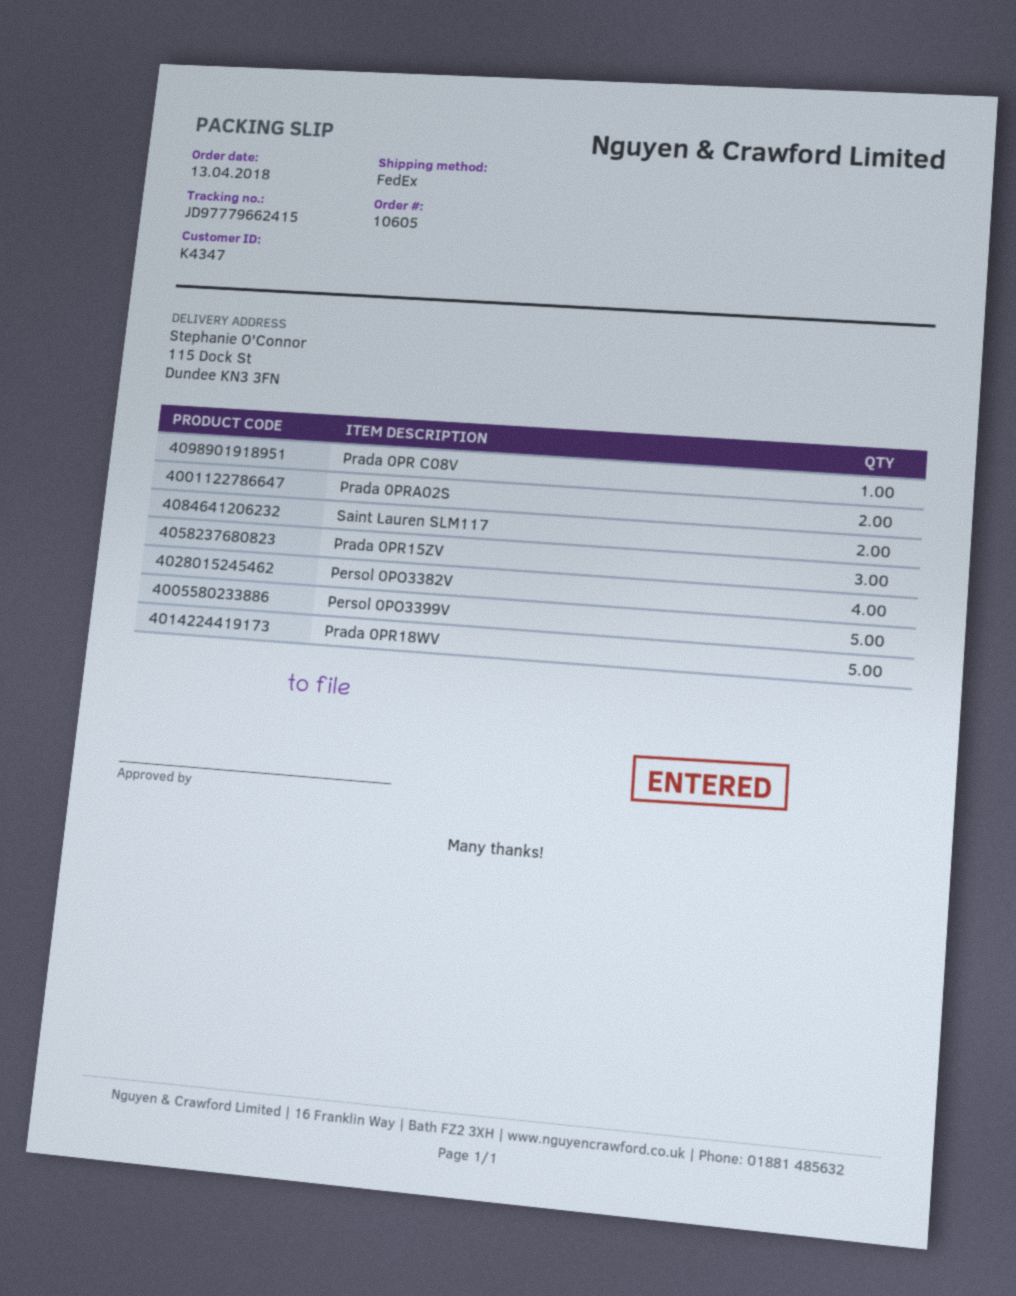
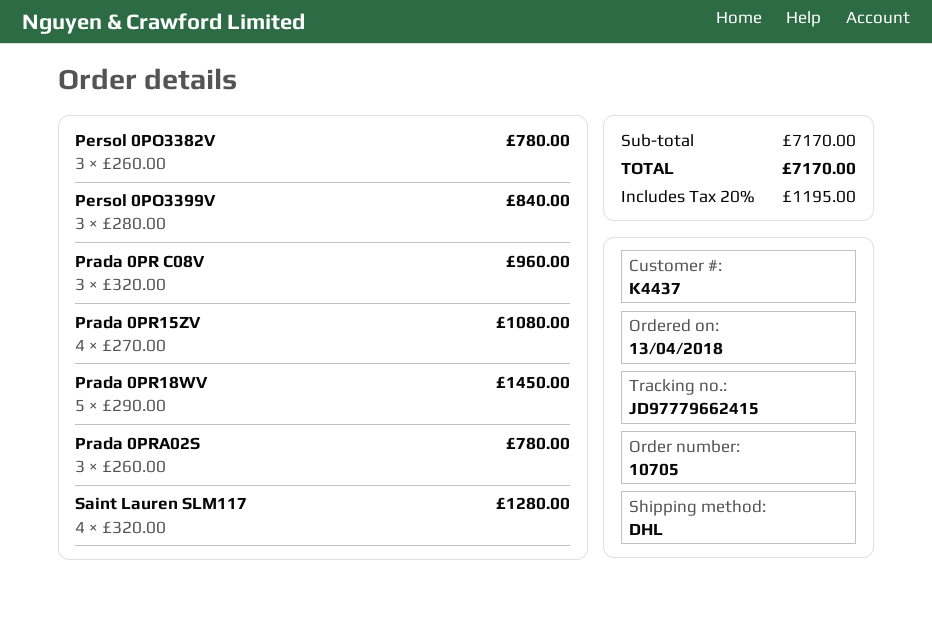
order number: 10605 -> 10705
customer number: K4347 -> K4437
shipping method: FedEx -> DHL
Prada 0PR C08V: 1 -> 3
Prada 0PRA02S: 2 -> 3
Saint Lauren SLM117: 2 -> 4
Prada 0PR15ZV: 3 -> 4
Persol 0PO3382V: 4 -> 3
Persol 0PO3399V: 5 -> 3

